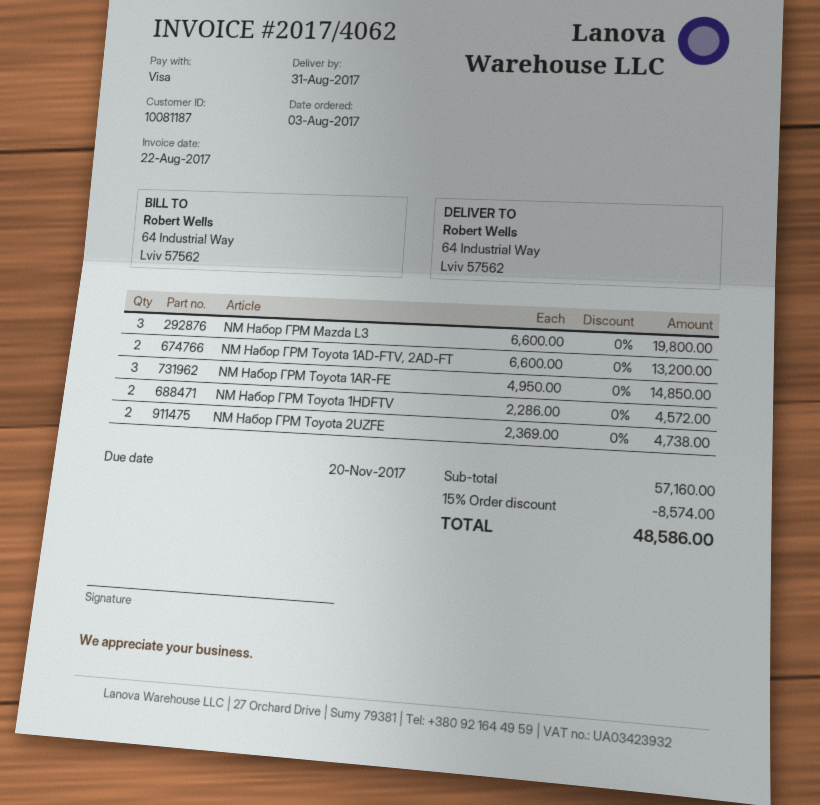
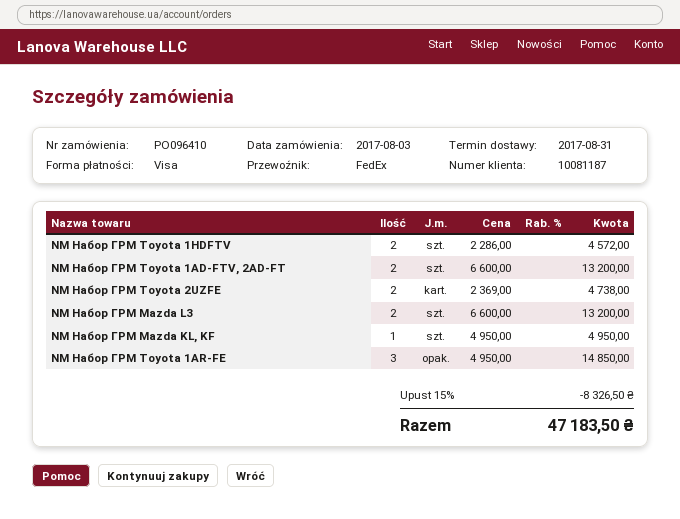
NM Набор ГРМ Mazda L3: 3 x 6600.00 = 19800.00 -> 2 x 6600.00 = 13200.00
NM Набор ГРМ Mazda KL, KF: none -> 1 x 4950.00 = 4950.00
discount: 15% = 8574.00 -> 15% = 8326.50
total: 48586.00 -> 47183.50

